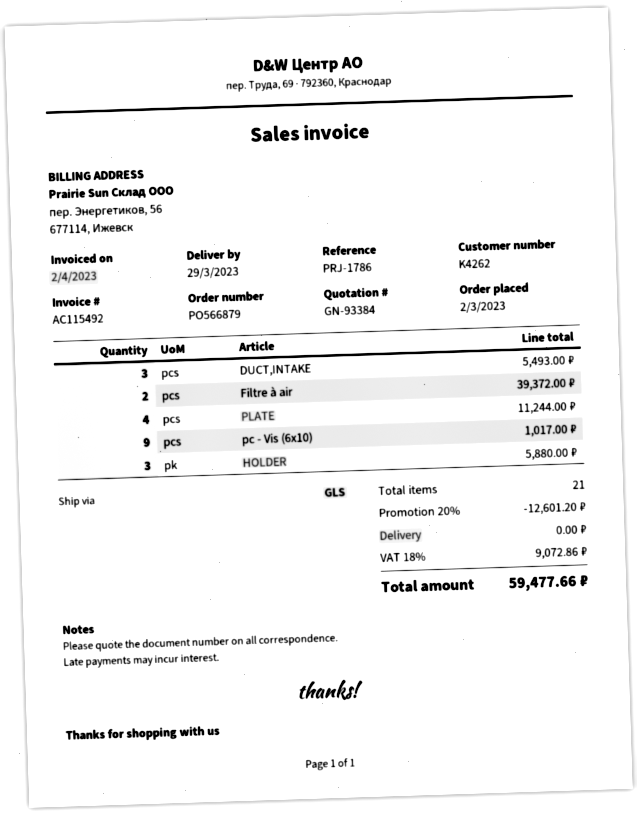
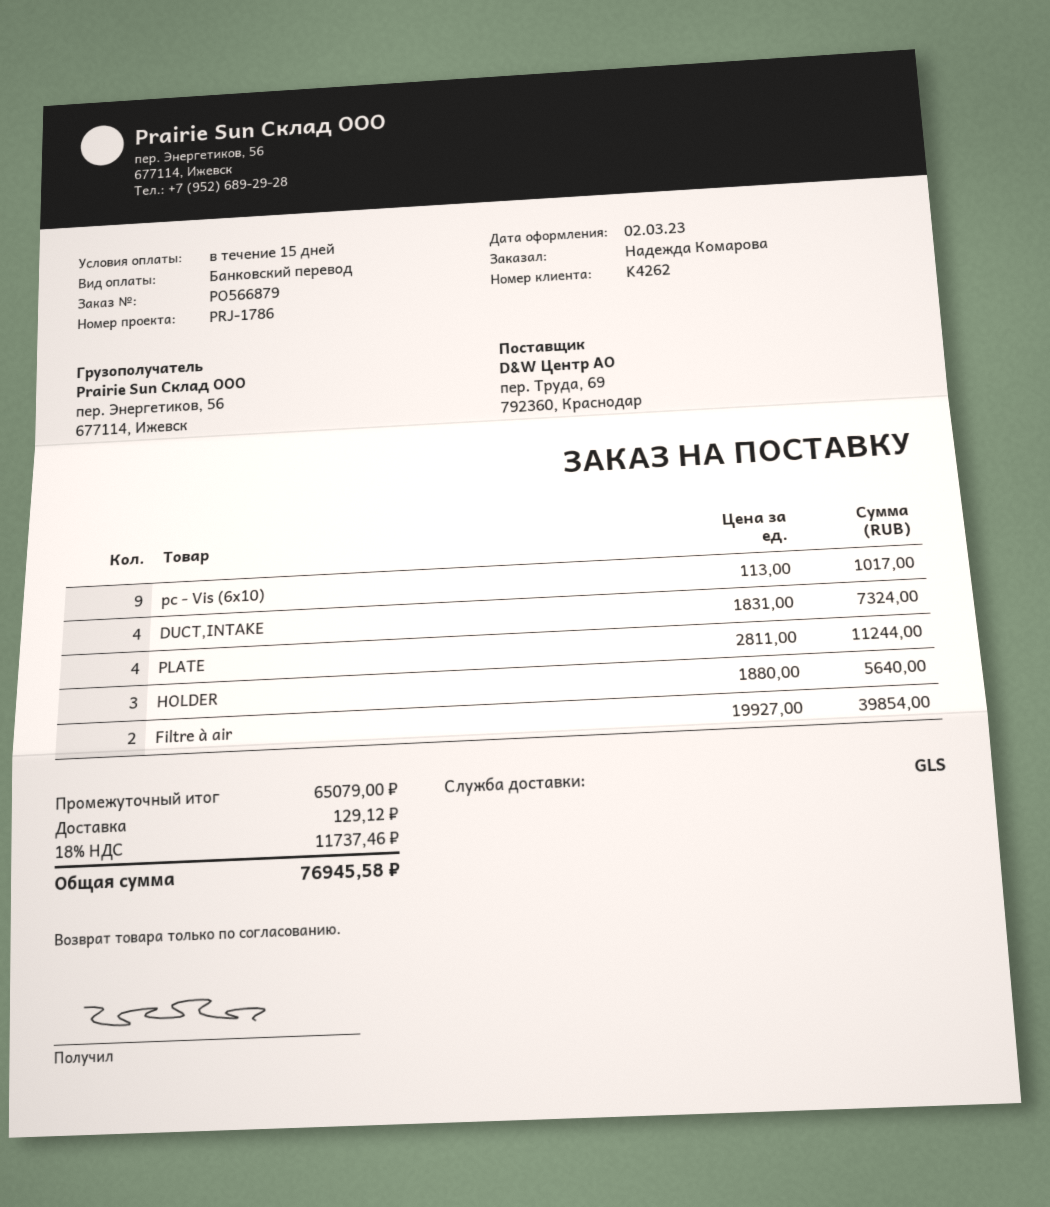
DUCT,INTAKE: 3 for 5493.00 -> 4 for 7324.00
Filtre à air: 2 for 39372.00 -> 2 for 39854.00
HOLDER: 3 for 5880.00 -> 3 for 5640.00
discount: 20% = 12601.20 -> none
shipping: 0.00 -> 129.12
tax: 18% = 9072.86 -> 18% = 11737.46
total: 59477.66 -> 76945.58

